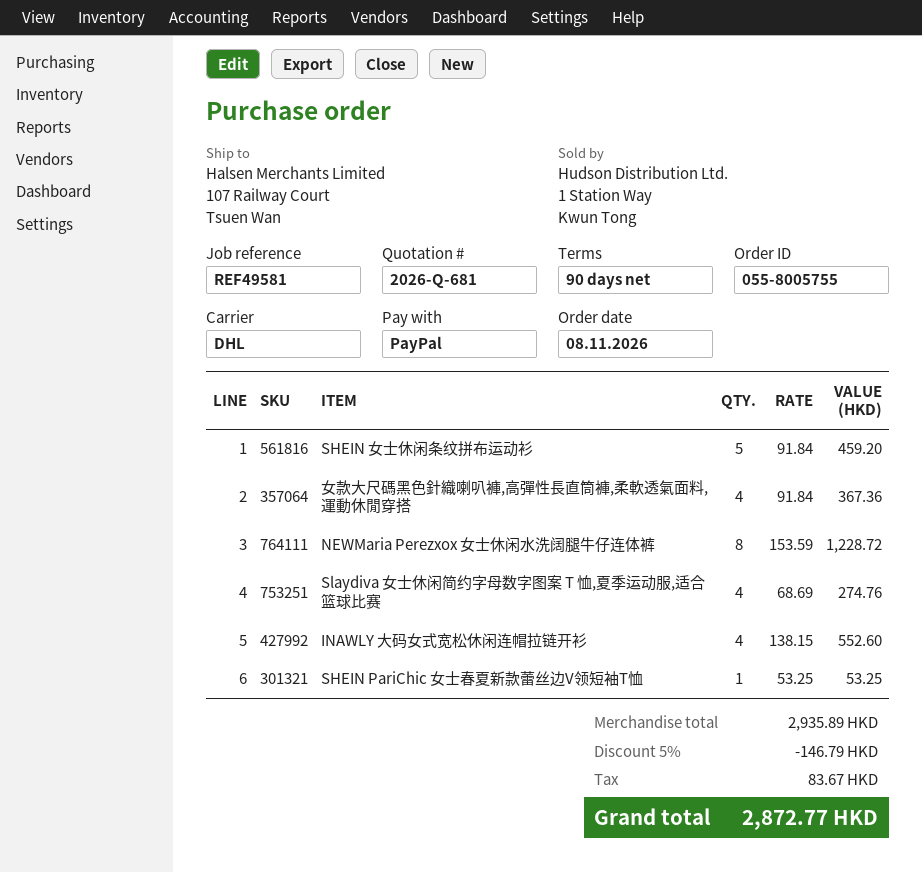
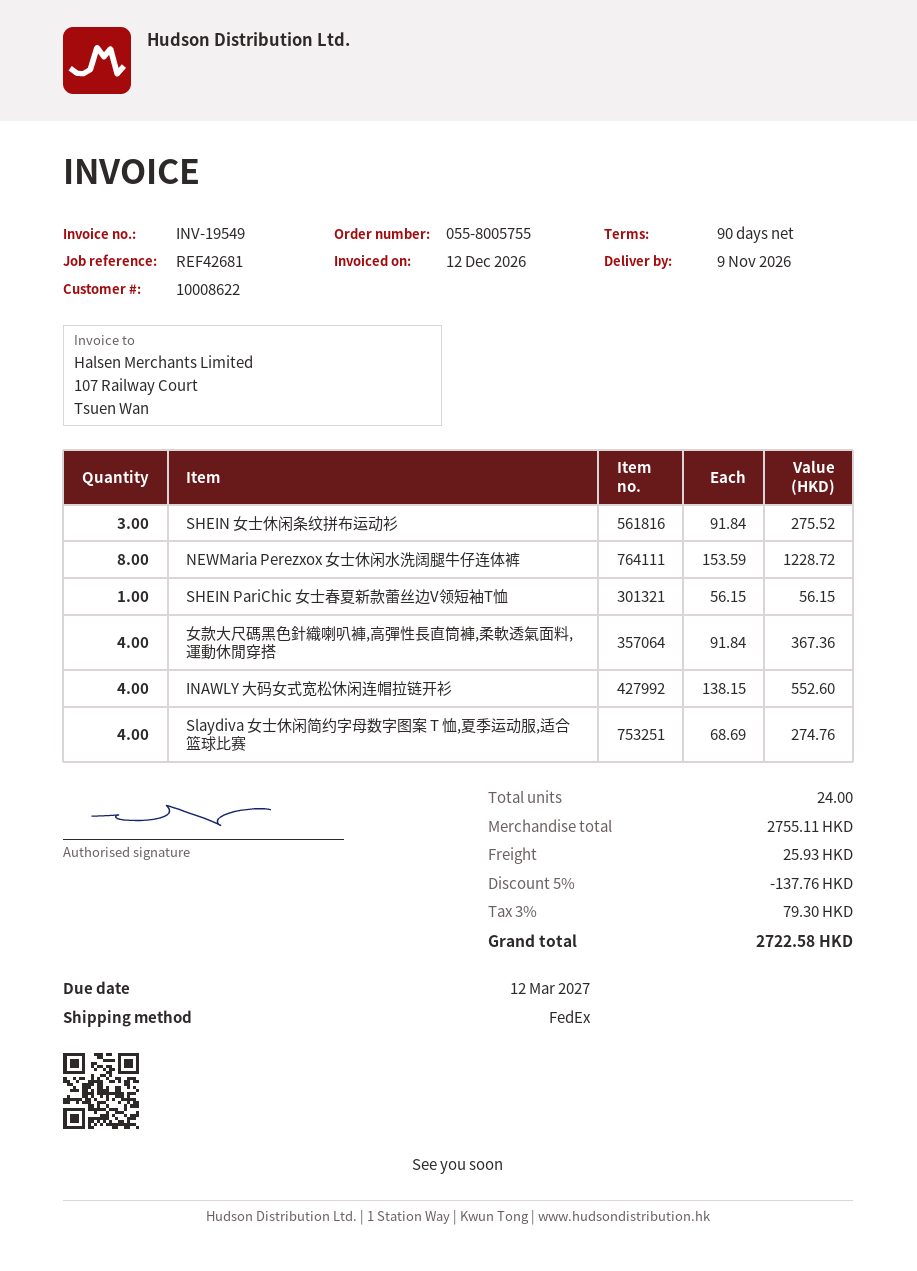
reference: REF49581 -> REF42681
shipping method: DHL -> FedEx
SHEIN 女士休闲条纹拼布运动衫: 5 x 91.84 = 459.20 -> 3 x 91.84 = 275.52
SHEIN PariChic 女士春夏新款蕾丝边V领短袖T恤: 1 x 53.25 = 53.25 -> 1 x 56.15 = 56.15
subtotal: 2935.89 -> 2755.11
discount: 5% = 146.79 -> 5% = 137.76
shipping: none -> 25.93
tax: 83.67 -> 79.30
total: 2872.77 -> 2722.58

